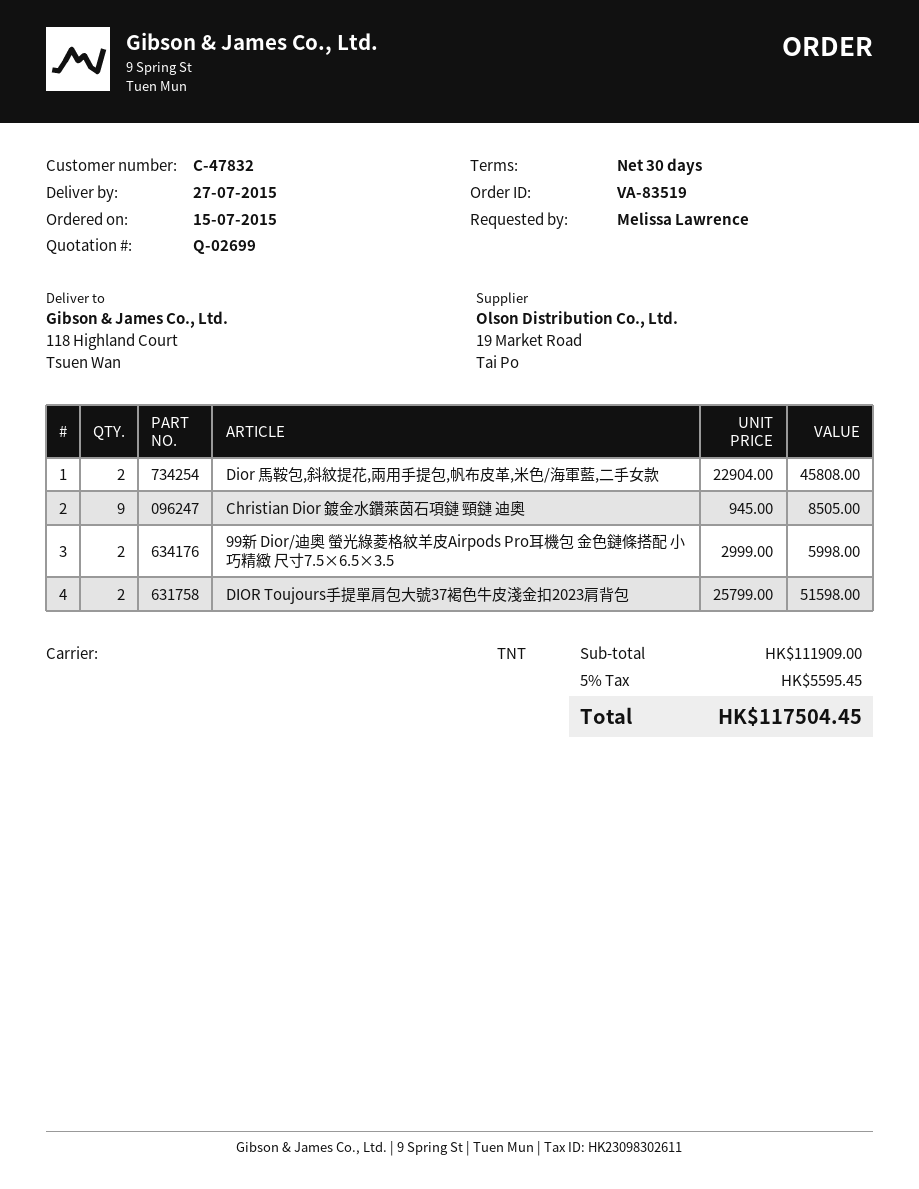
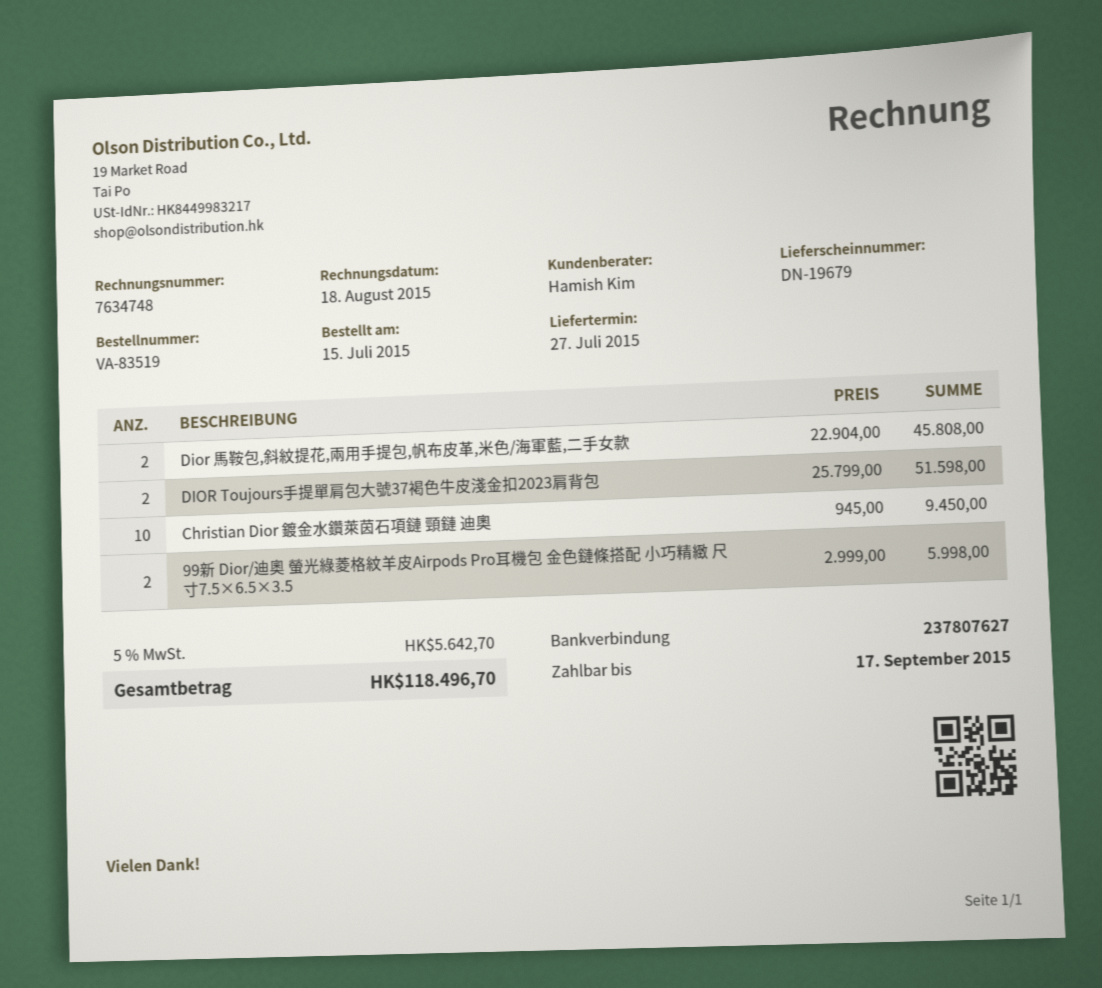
Christian Dior 鍍金水鑽萊茵石項鏈 頸鏈 迪奧: 9 x 945.00 = 8505.00 -> 10 x 945.00 = 9450.00
tax: 5% = 5595.45 -> 5% = 5642.70
total: 117504.45 -> 118496.70

